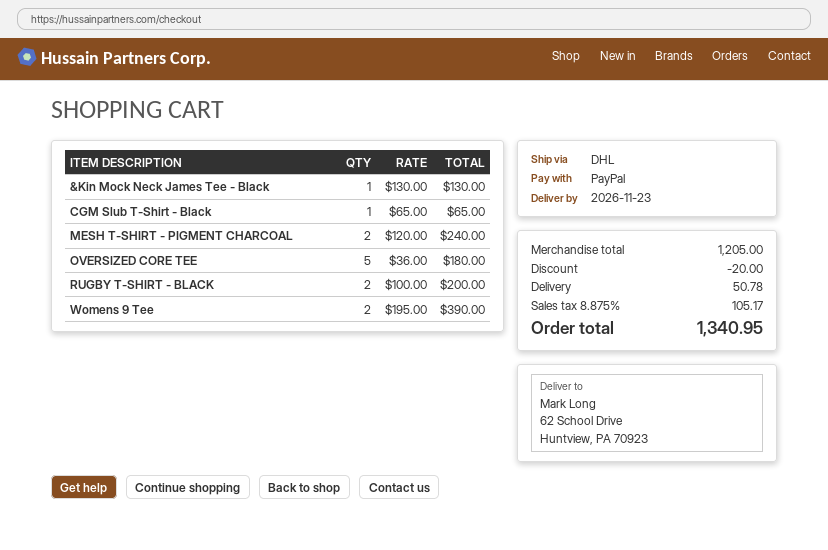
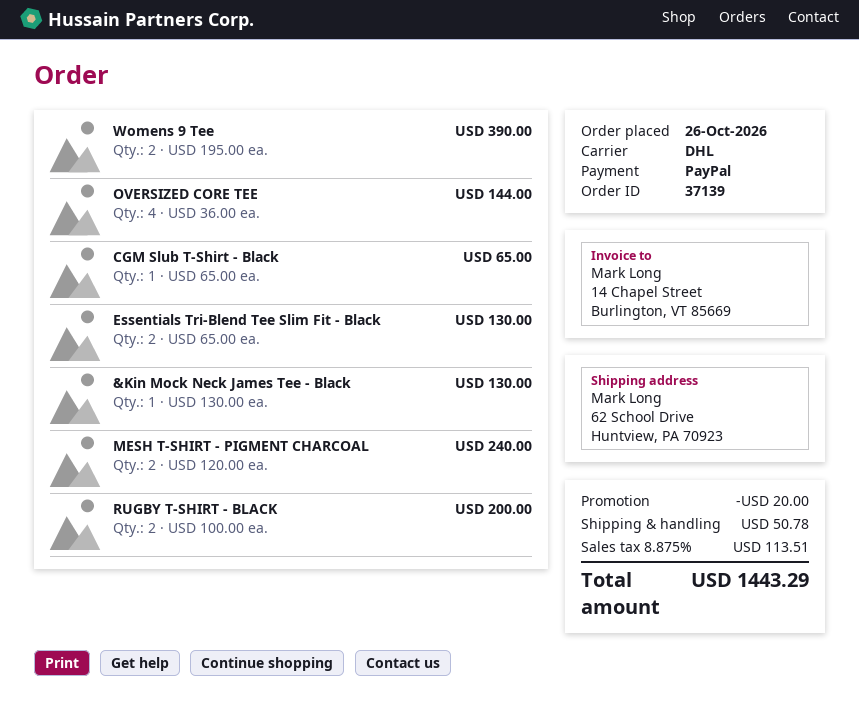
OVERSIZED CORE TEE: 5 x 36.00 = 180.00 -> 4 x 36.00 = 144.00
Essentials Tri-Blend Tee Slim Fit - Black: none -> 2 x 65.00 = 130.00
tax: 8.875% = 105.17 -> 8.875% = 113.51
total: 1340.95 -> 1443.29

